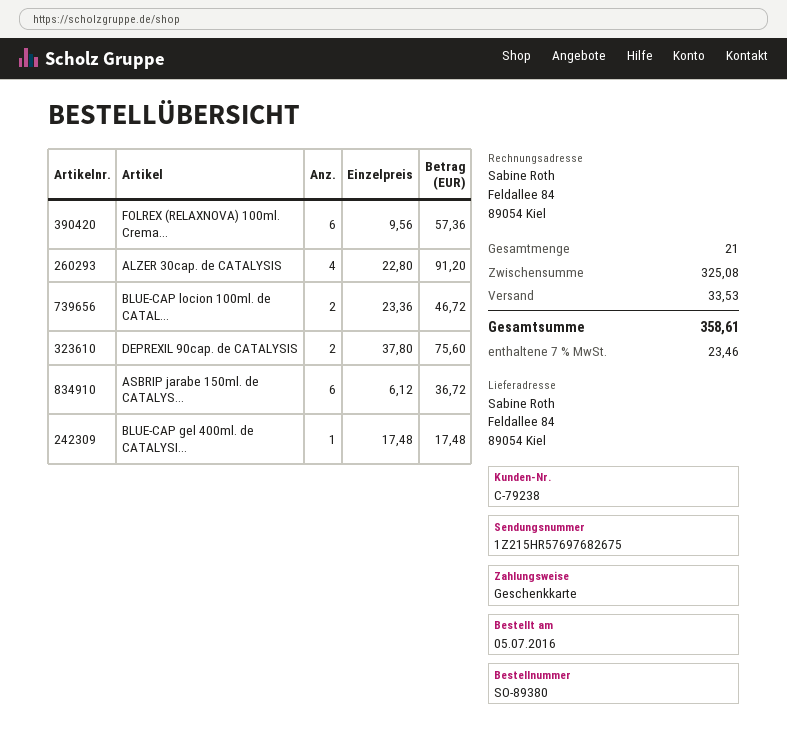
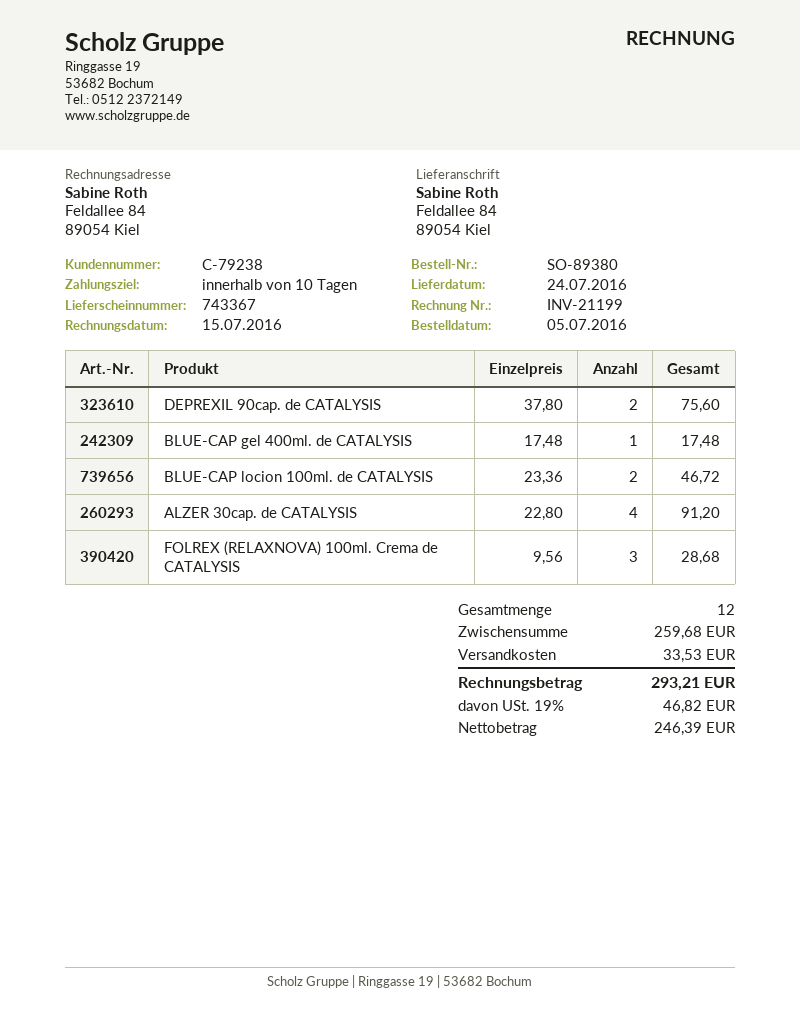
FOLREX (RELAXNOVA) 100ml. Crema...: 6 x 9.56 = 57.36 -> 3 x 9.56 = 28.68
ASBRIP jarabe 150ml. de CATALYS...: 6 x 6.12 = 36.72 -> none
total quantity: 21 -> 12
subtotal: 325.08 -> 259.68
tax: 7% = 23.46 -> 19% = 46.82
total: 358.61 -> 293.21

